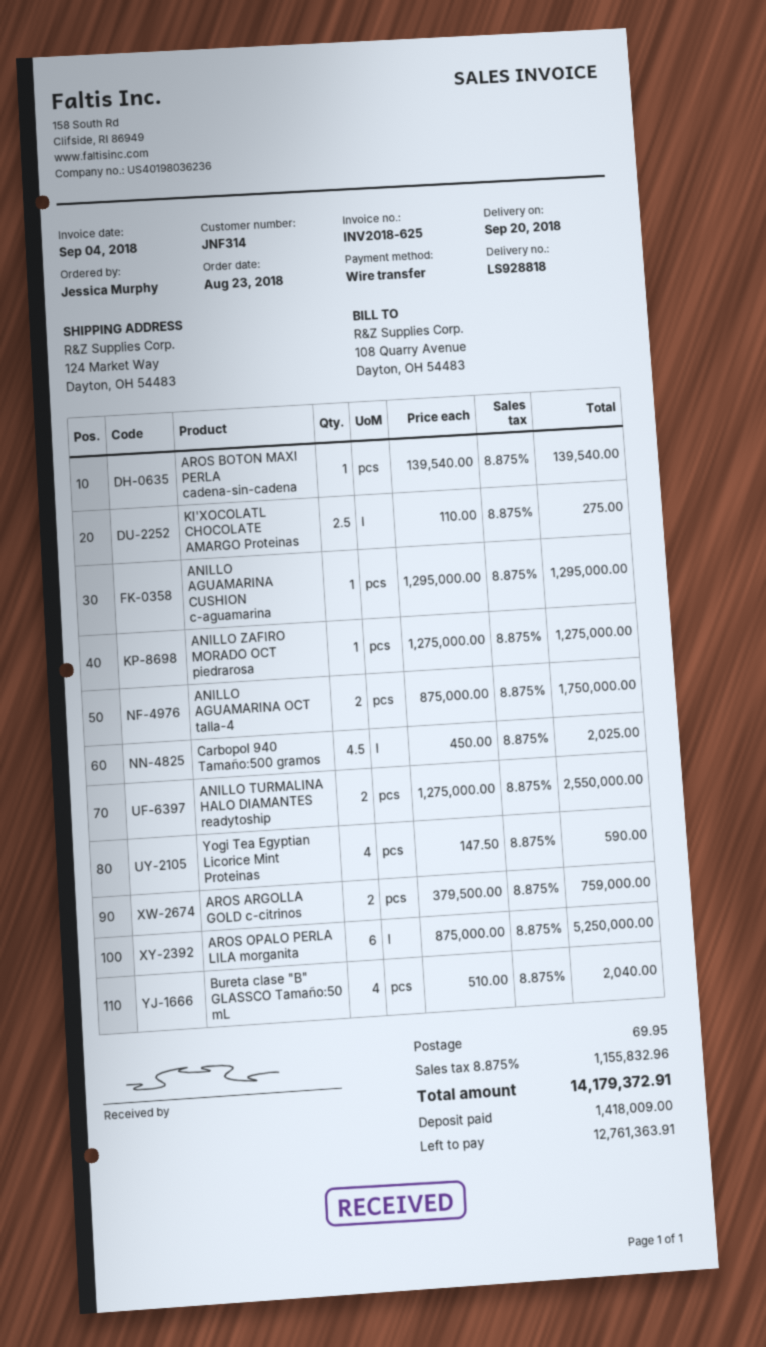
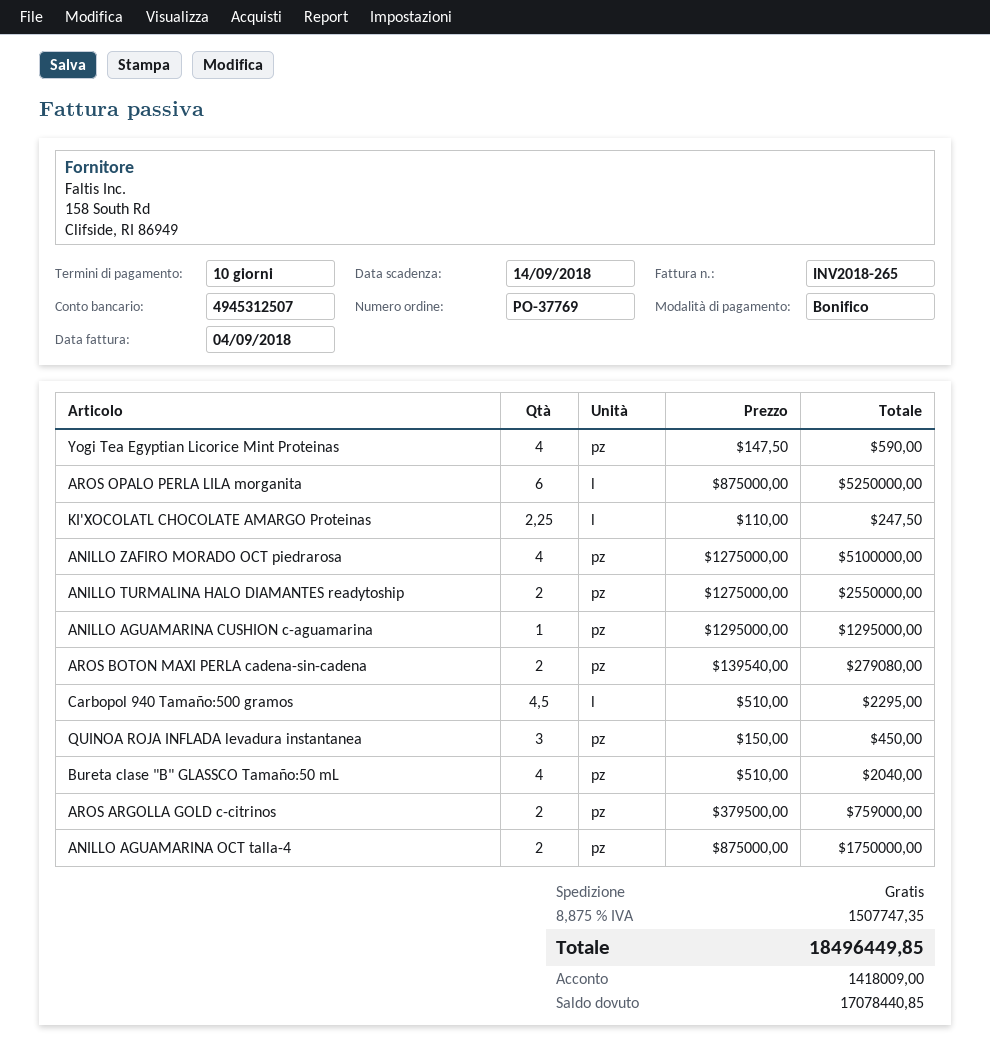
invoice number: INV2018-625 -> INV2018-265
AROS BOTON MAXI PERLA cadena-sin-cadena: 1 x 139540.00 = 139540.00 -> 2 x 139540.00 = 279080.00
KI'XOCOLATL CHOCOLATE AMARGO Proteinas: 2.5 x 110.00 = 275.00 -> 2.25 x 110.00 = 247.50
ANILLO ZAFIRO MORADO OCT piedrarosa: 1 x 1275000.00 = 1275000.00 -> 4 x 1275000.00 = 5100000.00
Carbopol 940 Tamaño:500 gramos: 4.5 x 450.00 = 2025.00 -> 4.5 x 510.00 = 2295.00
QUINOA ROJA INFLADA levadura instantanea: none -> 3 x 150.00 = 450.00
shipping: 69.95 -> 0.00
tax: 8.875% = 1155832.96 -> 8.875% = 1507747.35
total: 14179372.91 -> 18496449.85
balance: 12761363.91 -> 17078440.85

